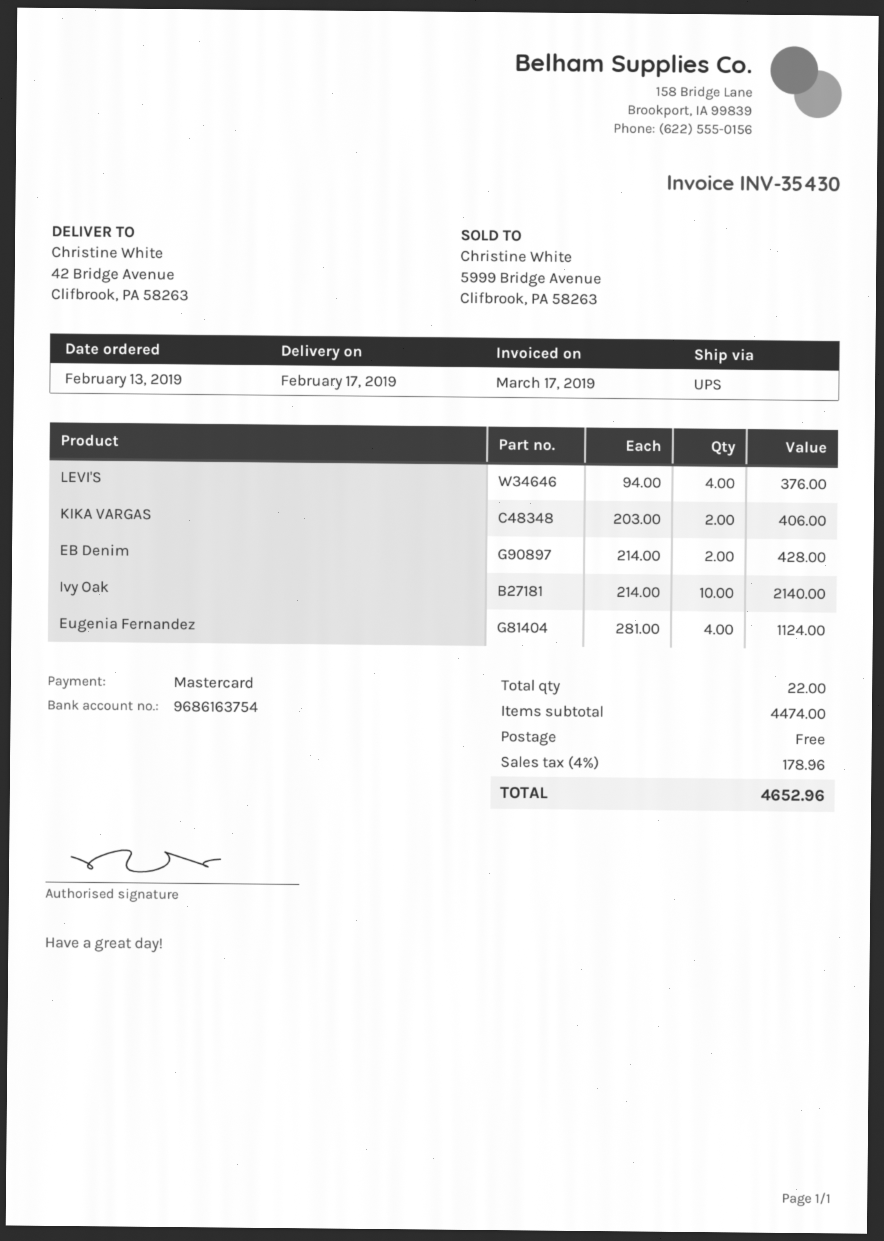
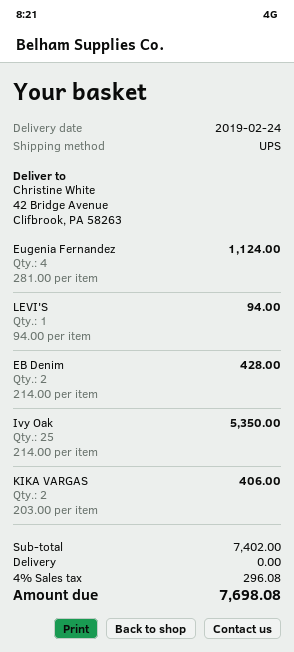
delivery date: 2019-02-17 -> 2019-02-24
LEVI'S: 4 x 94.00 = 376.00 -> 1 x 94.00 = 94.00
Ivy Oak: 10 x 214.00 = 2140.00 -> 25 x 214.00 = 5350.00
subtotal: 4474.00 -> 7402.00
tax: 4% = 178.96 -> 4% = 296.08
total: 4652.96 -> 7698.08

